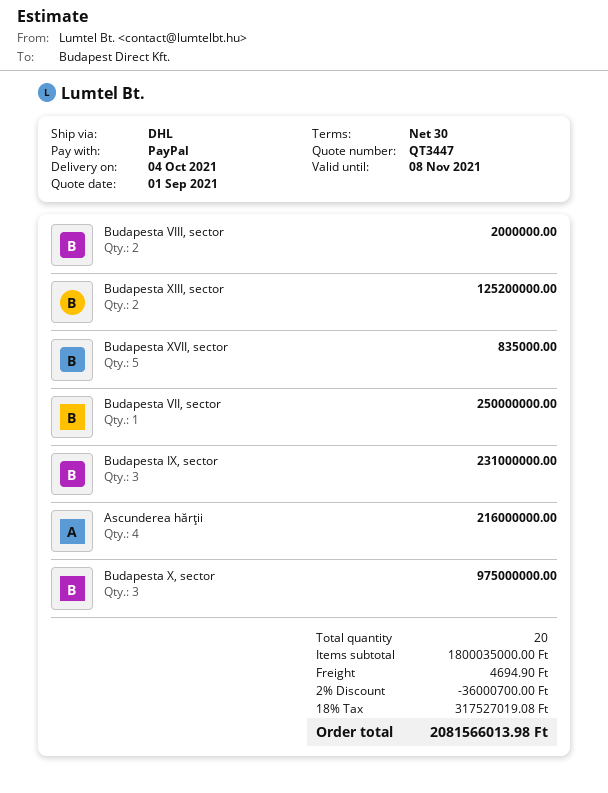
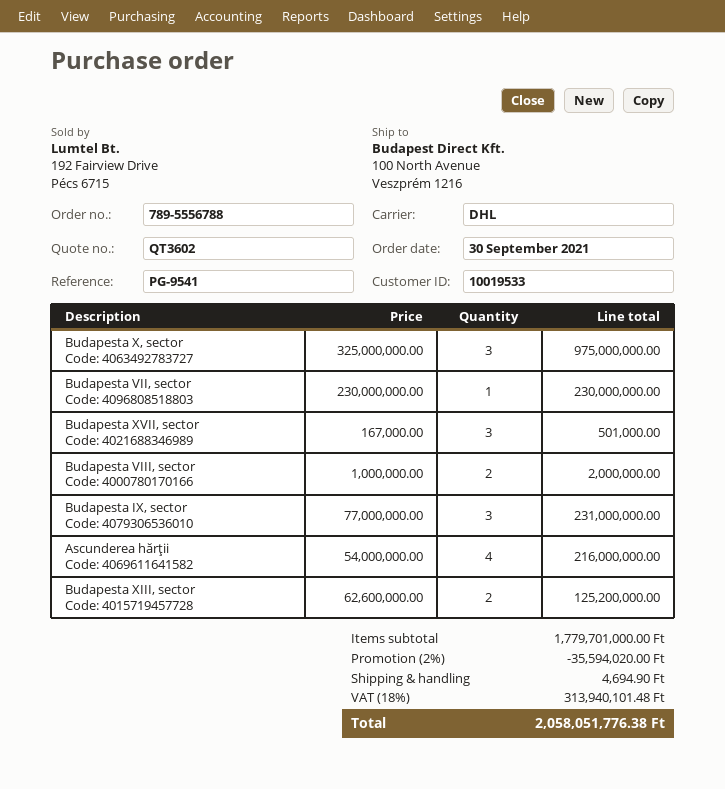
quote number: QT3447 -> QT3602
Budapesta XVII, sector: 5 for 835000.00 -> 3 for 501000.00
Budapesta VII, sector: 1 for 250000000.00 -> 1 for 230000000.00
subtotal: 1800035000.00 -> 1779701000.00
discount: 2% = 36000700.00 -> 2% = 35594020.00
tax: 18% = 317527019.08 -> 18% = 313940101.48
total: 2081566013.98 -> 2058051776.38

